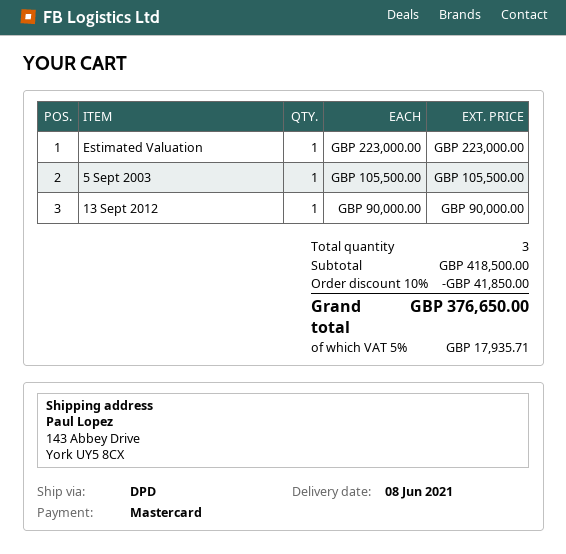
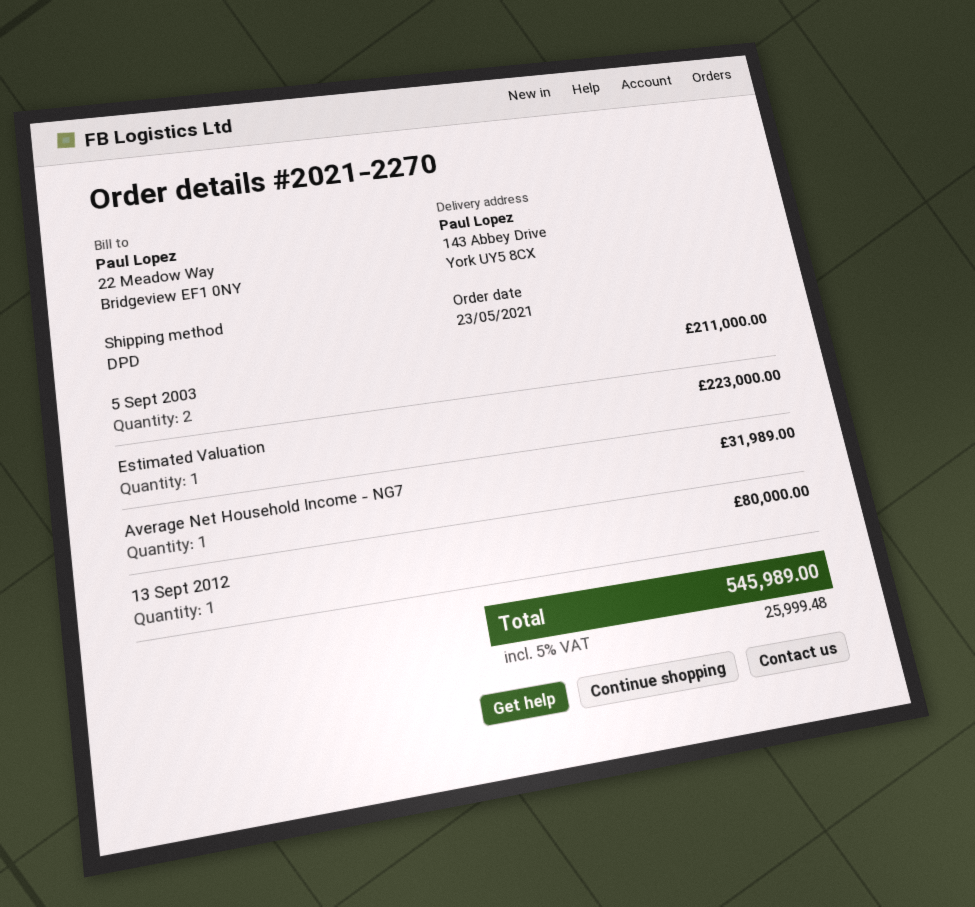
5 Sept 2003: 1 for 105500.00 -> 2 for 211000.00
13 Sept 2012: 1 for 90000.00 -> 1 for 80000.00
Average Net Household Income - NG7: none -> 1 for 31989.00
discount: 10% = 41850.00 -> none
tax: 5% = 17935.71 -> 5% = 25999.48
total: 376650.00 -> 545989.00

